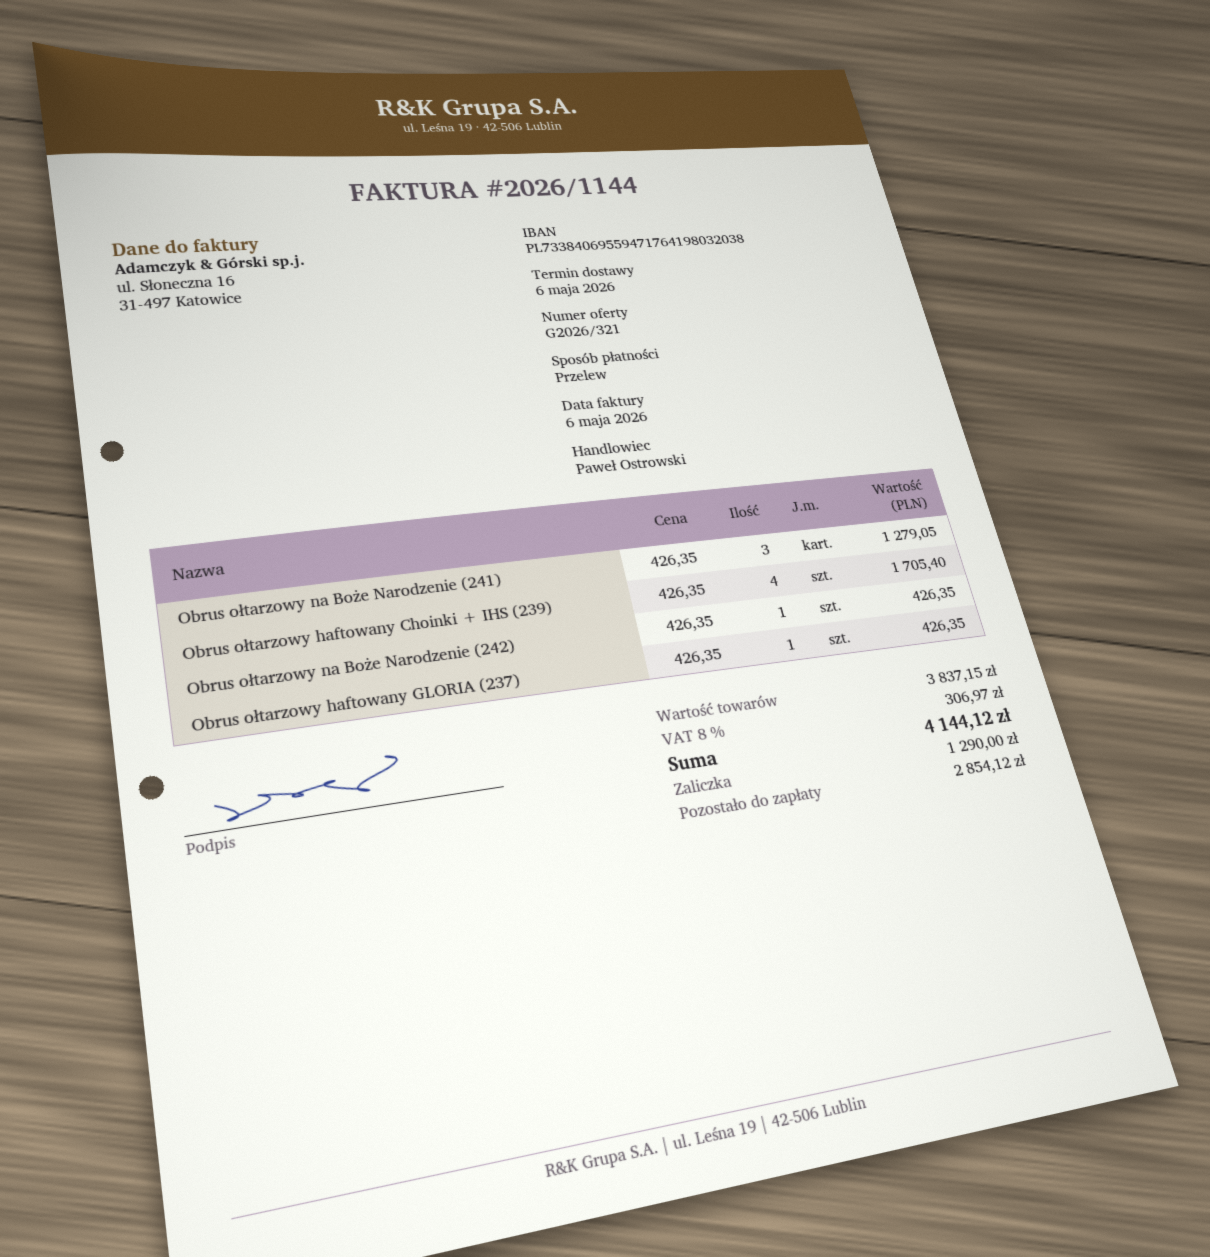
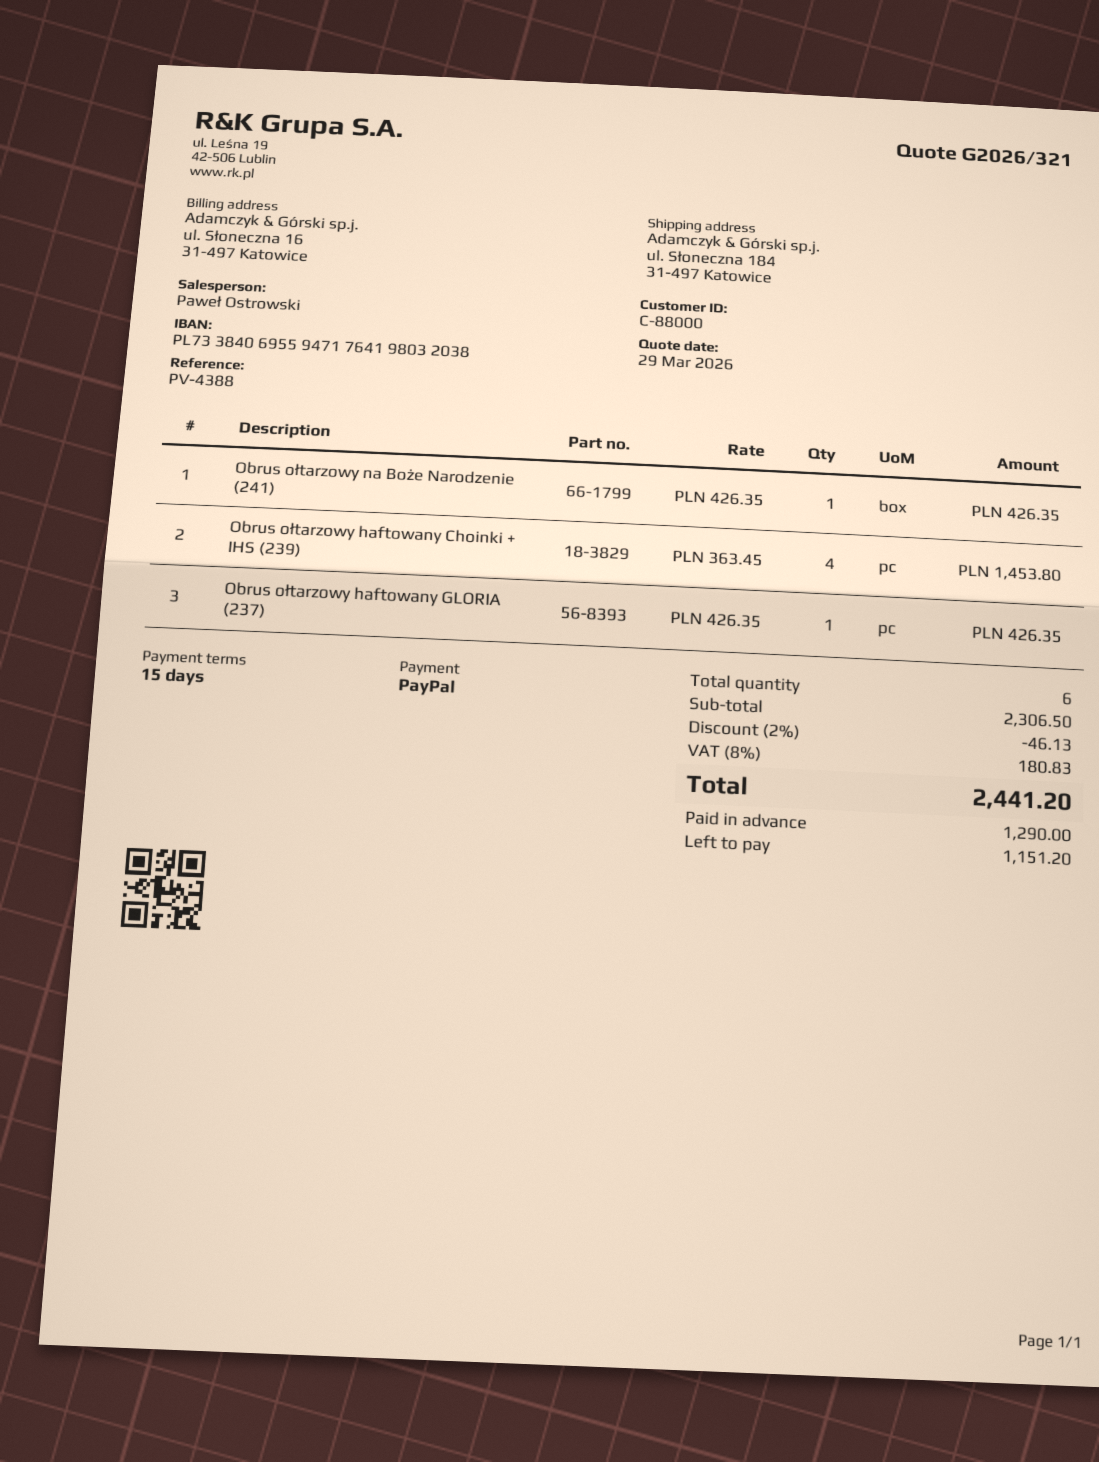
payment method: bank transfer -> PayPal
Obrus ołtarzowy na Boże Narodzenie (241): 3 x 426.35 = 1279.05 -> 1 x 426.35 = 426.35
Obrus ołtarzowy haftowany Choinki + IHS (239): 4 x 426.35 = 1705.40 -> 4 x 363.45 = 1453.80
Obrus ołtarzowy na Boże Narodzenie (242): 1 x 426.35 = 426.35 -> none
subtotal: 3837.15 -> 2306.50
discount: none -> 2% = 46.13
tax: 8% = 306.97 -> 8% = 180.83
total: 4144.12 -> 2441.20
balance: 2854.12 -> 1151.20

